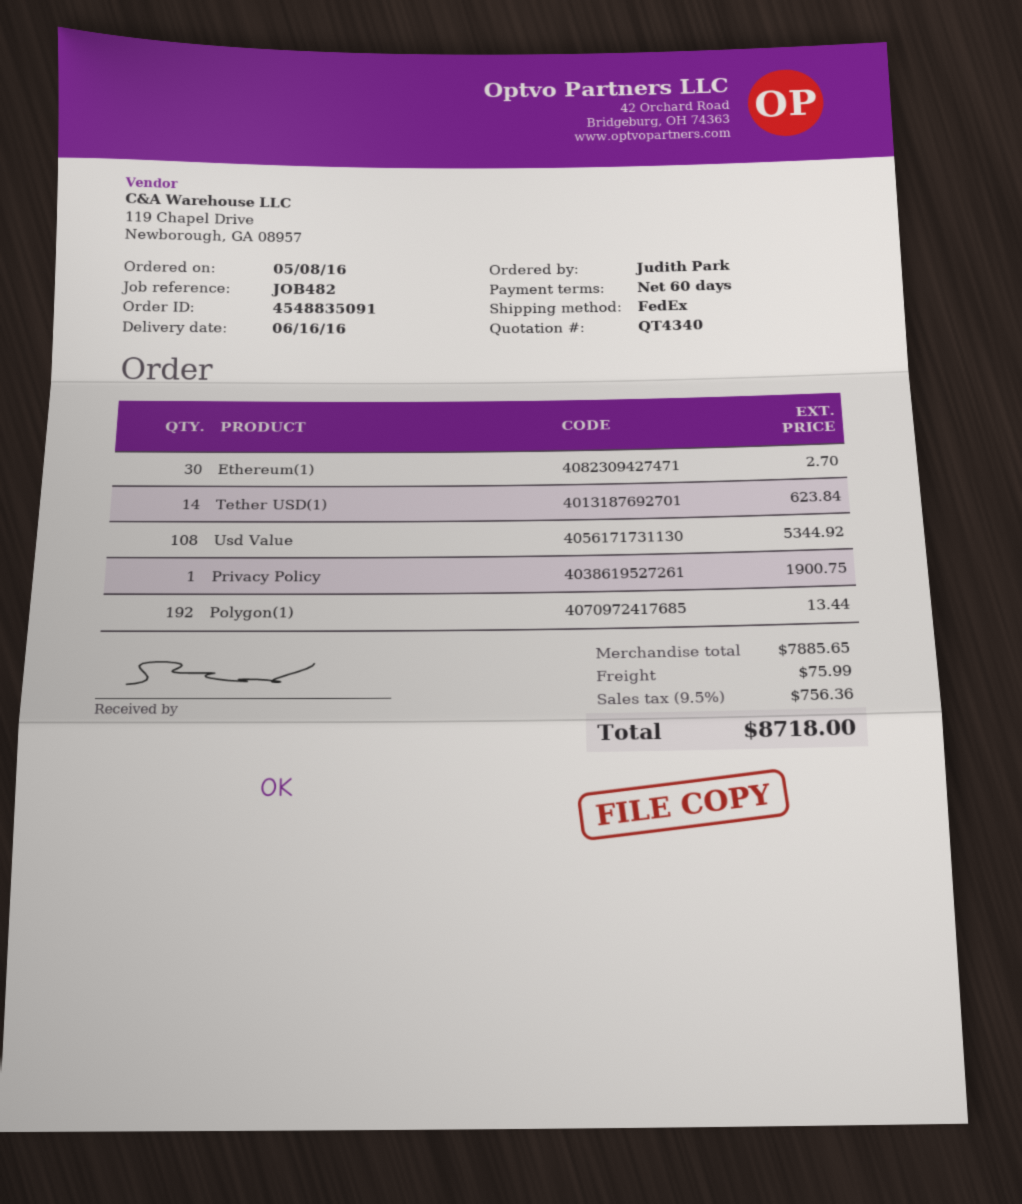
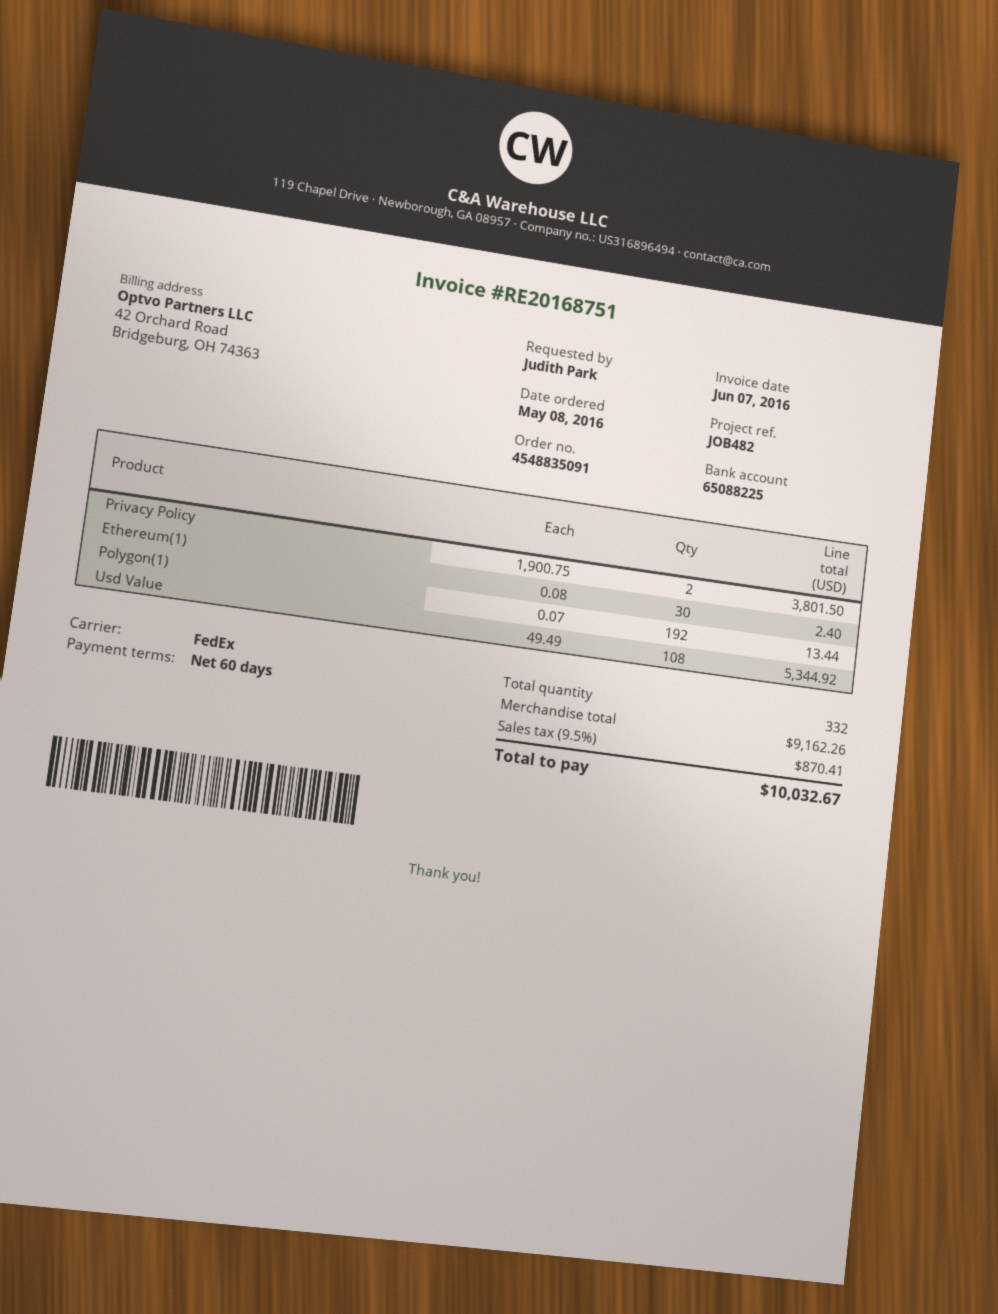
Ethereum(1): 30 for 2.70 -> 30 for 2.40
Tether USD(1): 14 for 623.84 -> none
Privacy Policy: 1 for 1900.75 -> 2 for 3801.50
subtotal: 7885.65 -> 9162.26
shipping: 75.99 -> none
tax: 9.5% = 756.36 -> 9.5% = 870.41
total: 8718.00 -> 10032.67

